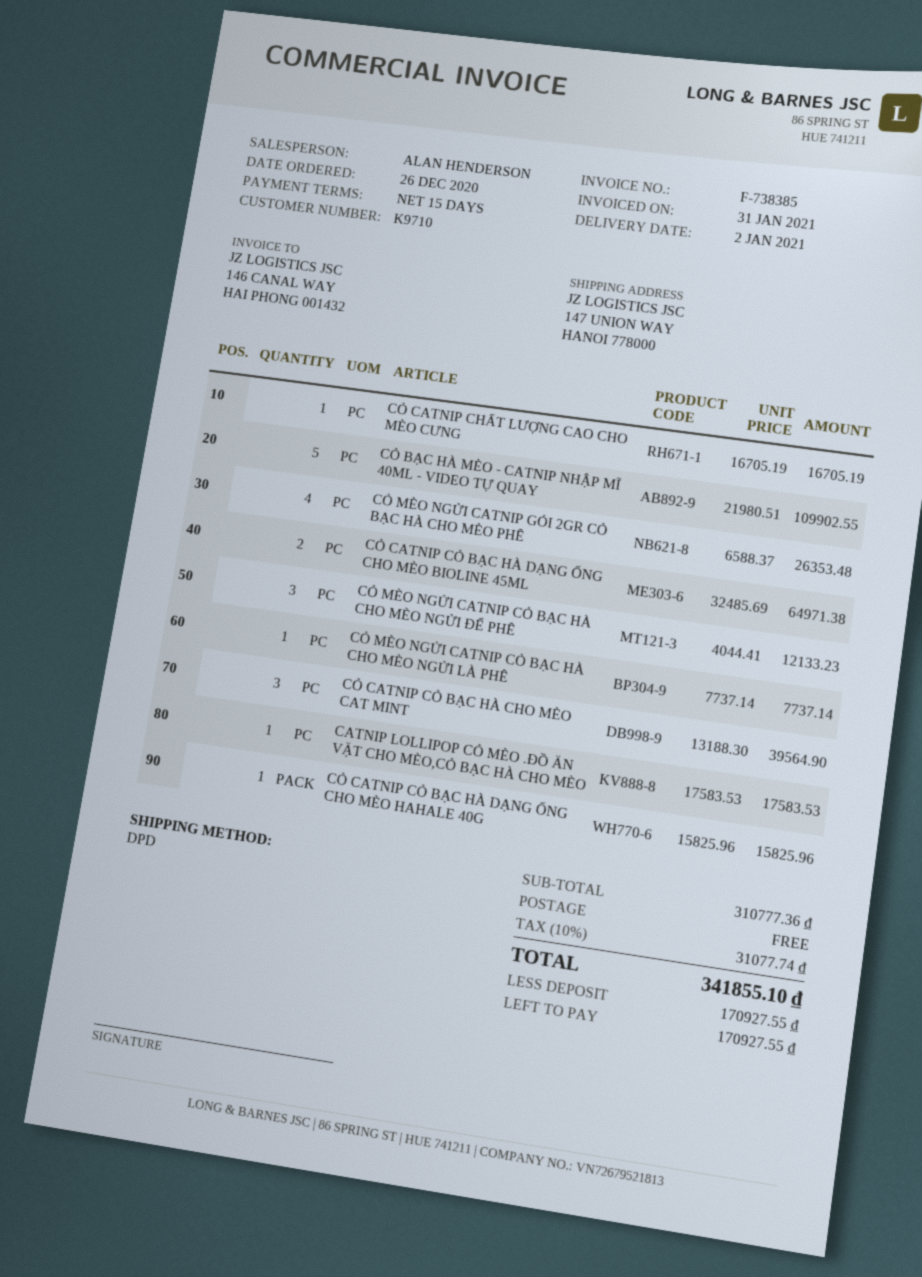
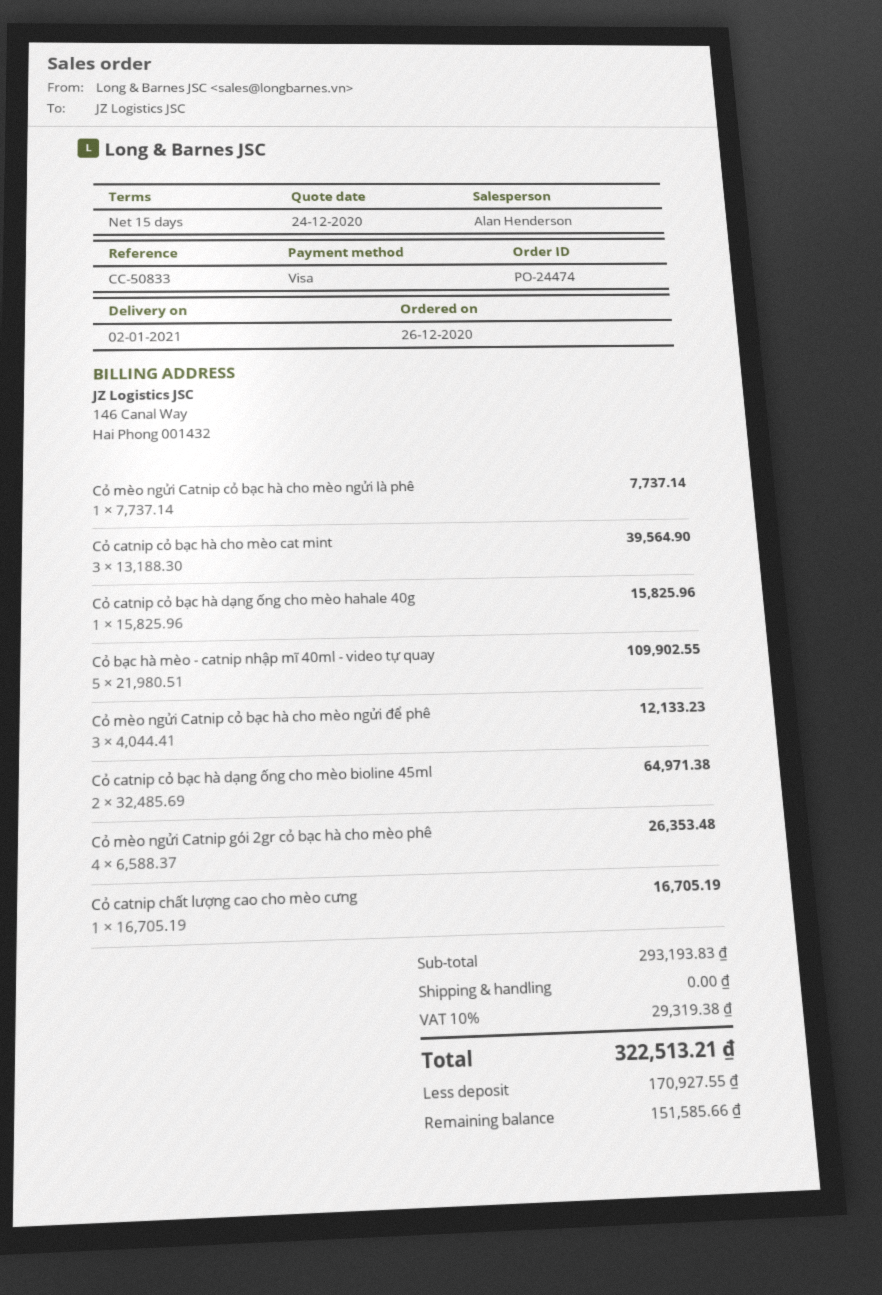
CATNIP LOLLIPOP CỎ MÈO .ĐỒ ĂN VẶT CHO MÈO,CỎ BẠC HÀ CHO MÈO: 1 x 17583.53 = 17583.53 -> none
subtotal: 310777.36 -> 293193.83
tax: 10% = 31077.74 -> 10% = 29319.38
total: 341855.10 -> 322513.21
balance: 170927.55 -> 151585.66

